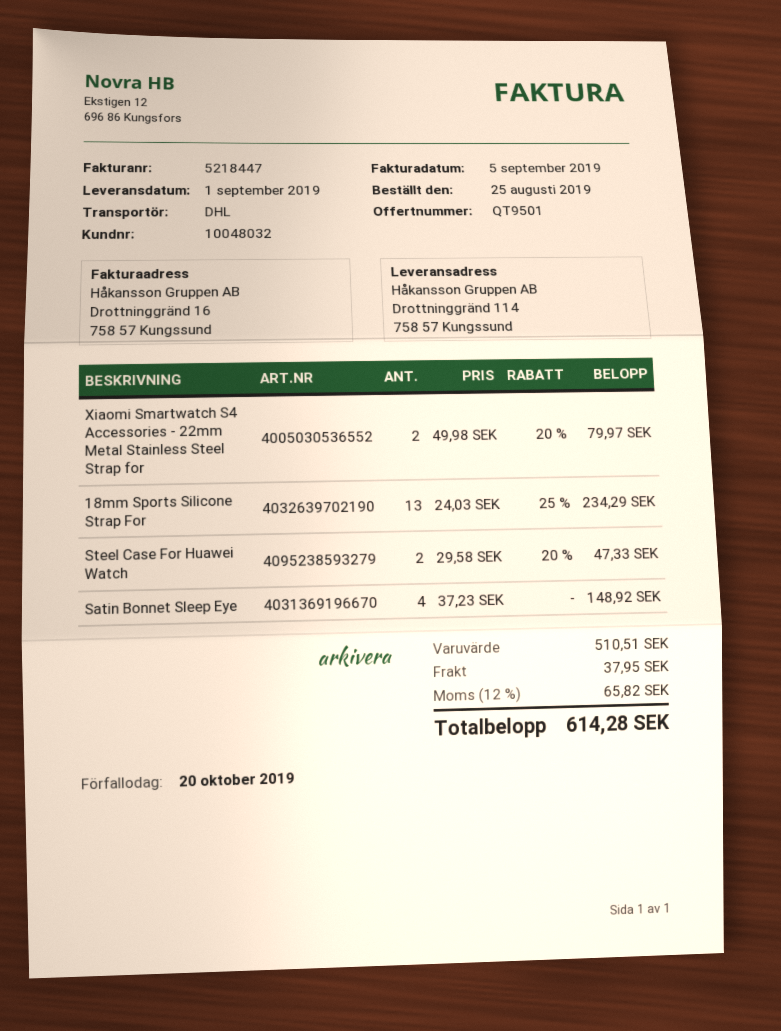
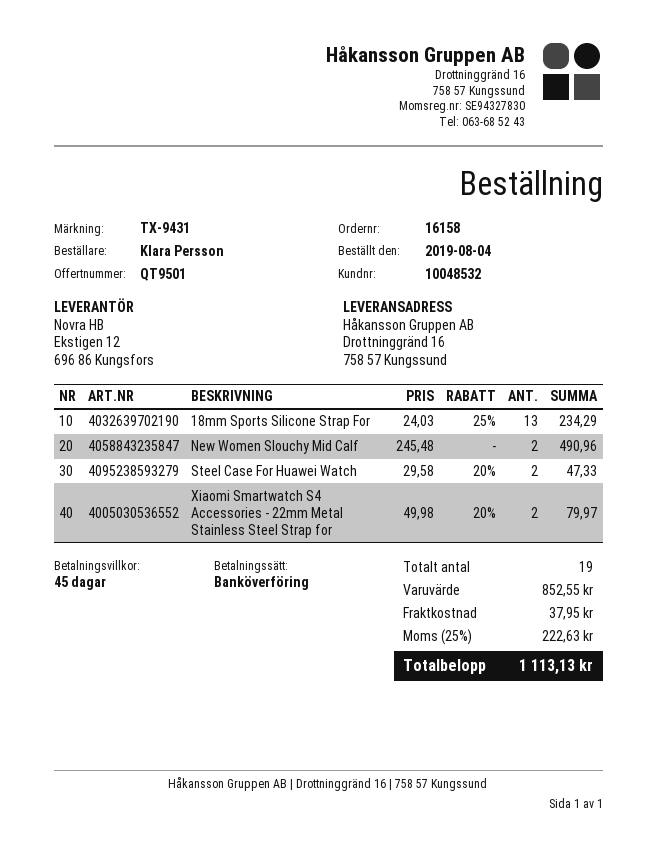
order date: 2019-08-25 -> 2019-08-04
customer number: 10048032 -> 10048532
ship to: Drottninggränd 114, 758 57 Kungssund -> Drottninggränd 16, 758 57 Kungssund
Satin Bonnet Sleep Eye: 4 x 37.23 = 148.92 -> none
New Women Slouchy Mid Calf: none -> 2 x 245.48 = 490.96
subtotal: 510.51 -> 852.55
tax: 12% = 65.82 -> 25% = 222.63
total: 614.28 -> 1113.13

